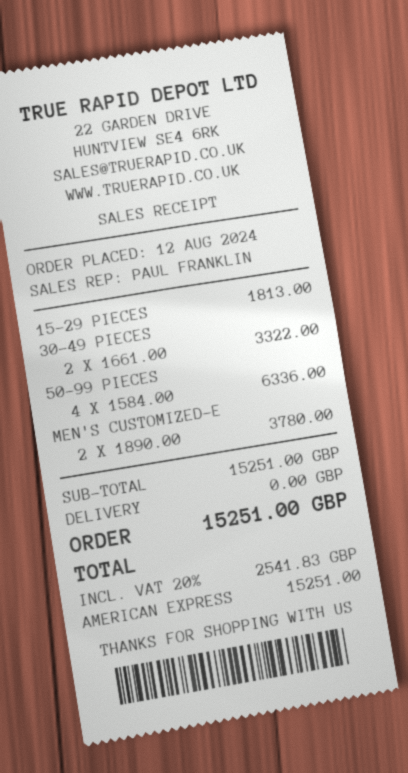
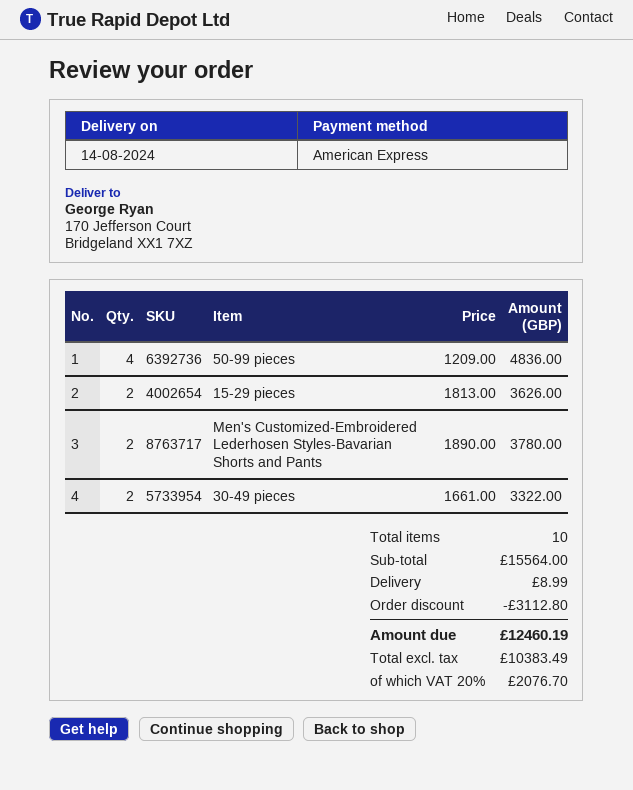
15-29 PIECES: 1 x 1813.00 = 1813.00 -> 2 x 1813.00 = 3626.00
50-99 PIECES: 4 x 1584.00 = 6336.00 -> 4 x 1209.00 = 4836.00
subtotal: 15251.00 -> 15564.00
discount: none -> 3112.80
shipping: 0.00 -> 8.99
tax: 20% = 2541.83 -> 20% = 2076.70
total: 15251.00 -> 12460.19

